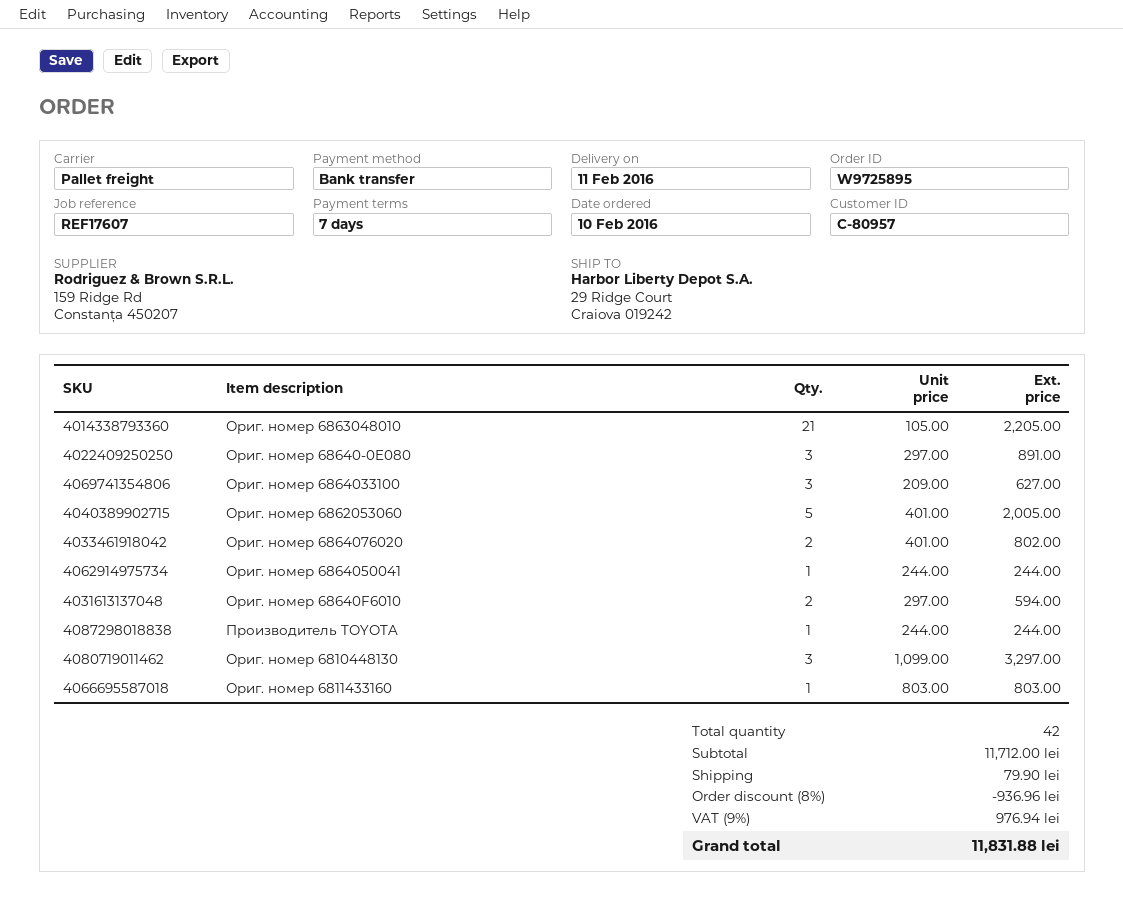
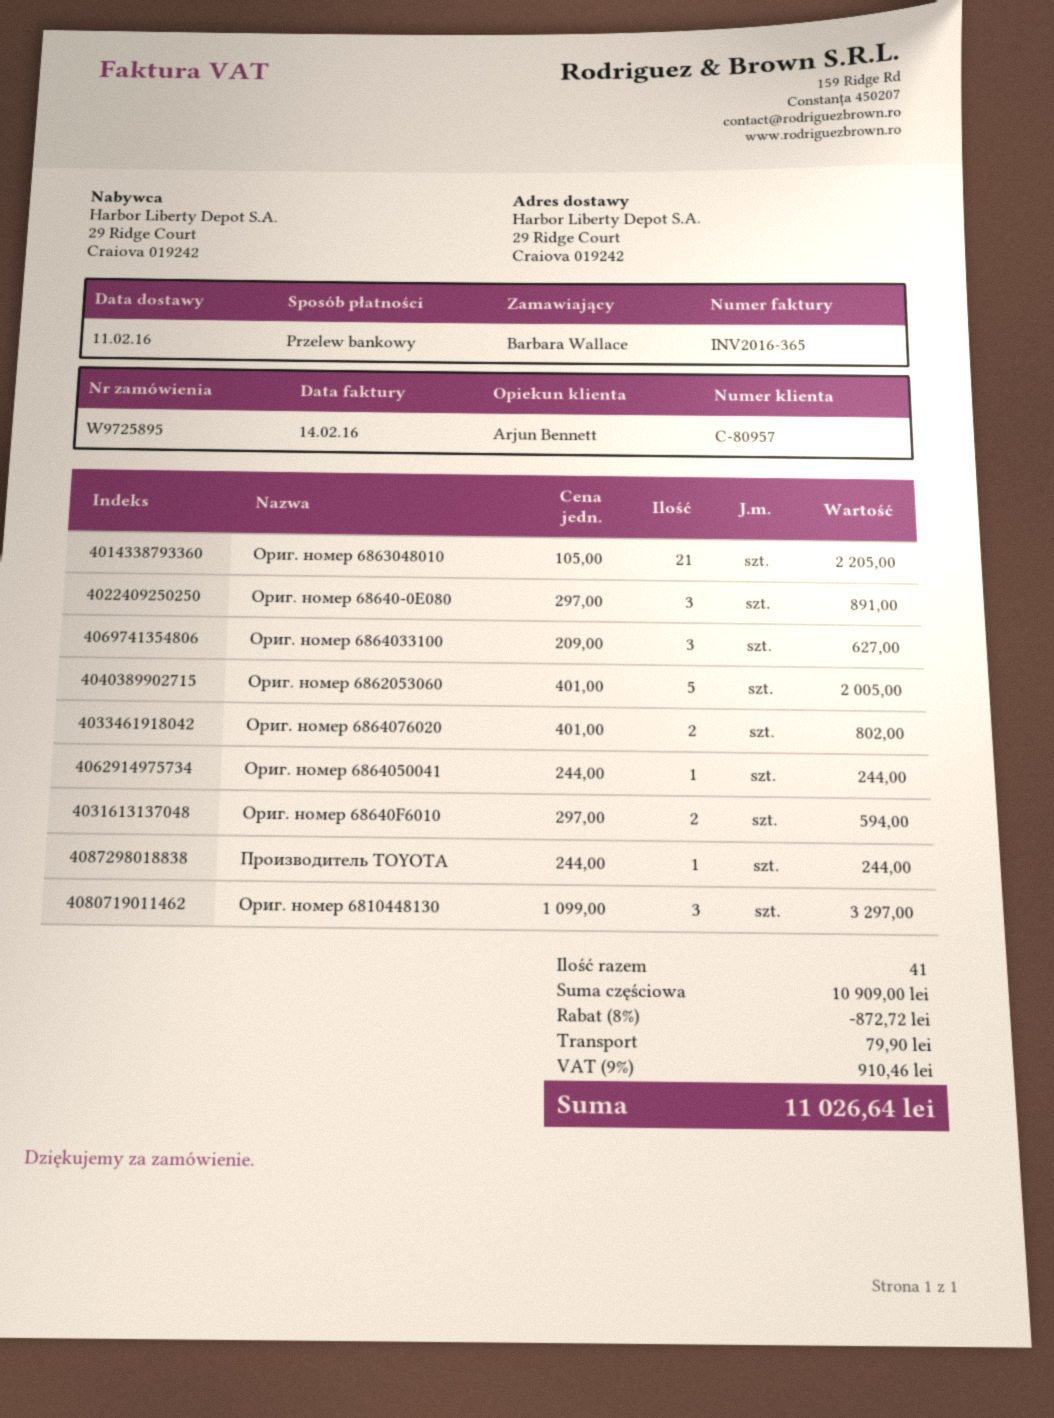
Ориг. номер 6811433160: 1 x 803.00 = 803.00 -> none
total quantity: 42 -> 41
subtotal: 11712.00 -> 10909.00
discount: 8% = 936.96 -> 8% = 872.72
tax: 9% = 976.94 -> 9% = 910.46
total: 11831.88 -> 11026.64

